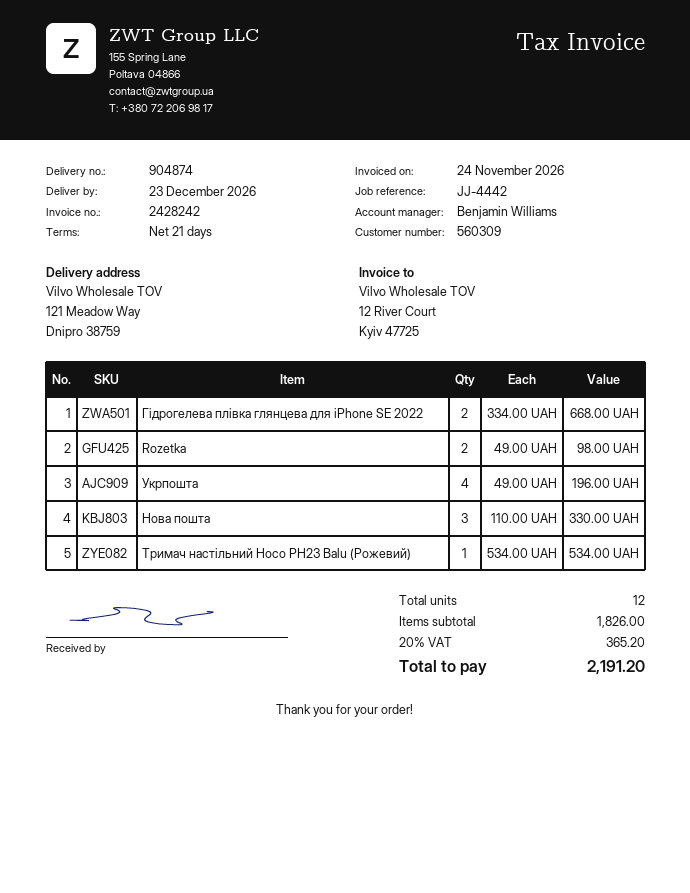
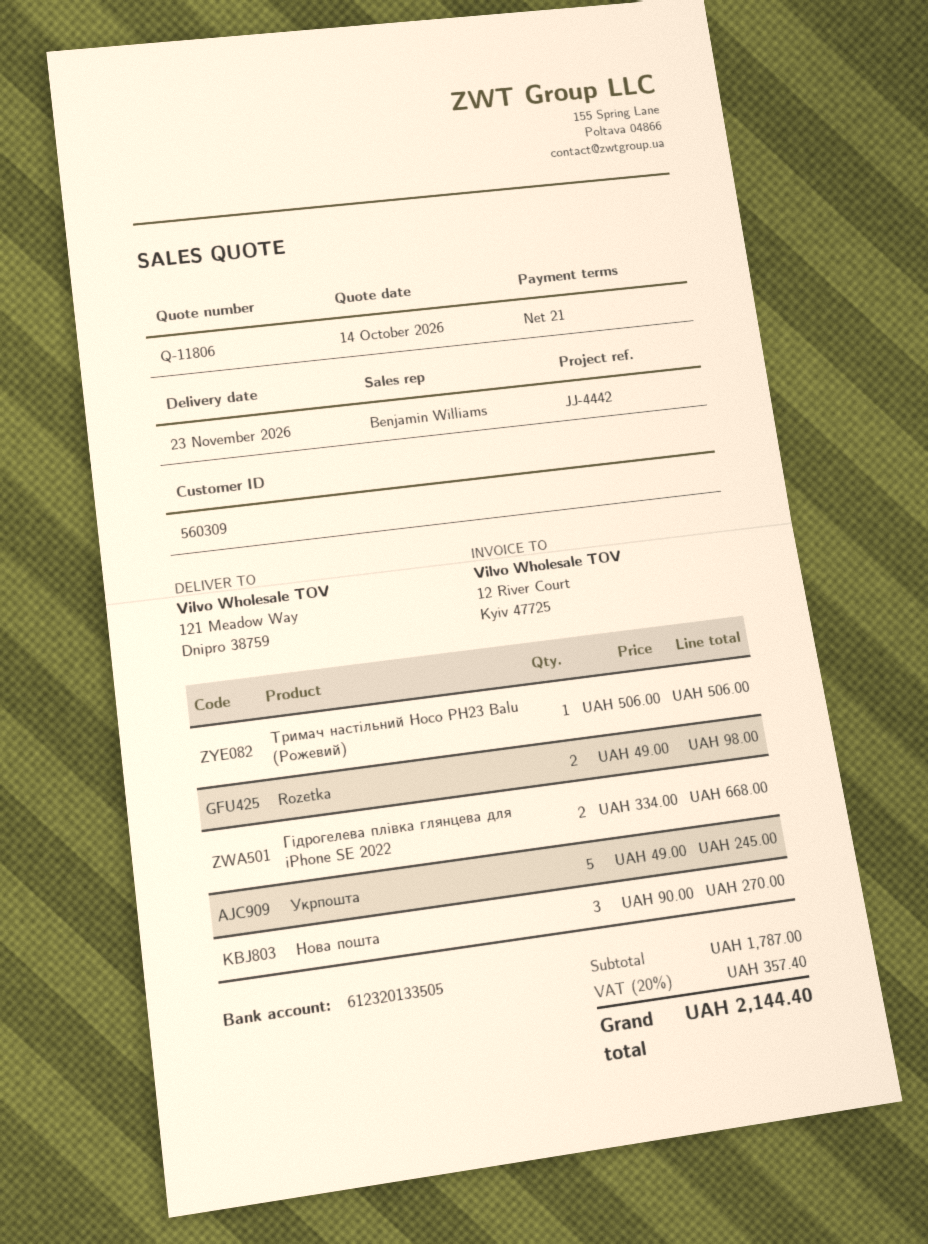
delivery date: 2026-12-23 -> 2026-11-23
Укрпошта: 4 x 49.00 = 196.00 -> 5 x 49.00 = 245.00
Нова пошта: 3 x 110.00 = 330.00 -> 3 x 90.00 = 270.00
Тримач настільний Hoco PH23 Balu (Рожевий): 1 x 534.00 = 534.00 -> 1 x 506.00 = 506.00
subtotal: 1826.00 -> 1787.00
tax: 20% = 365.20 -> 20% = 357.40
total: 2191.20 -> 2144.40

